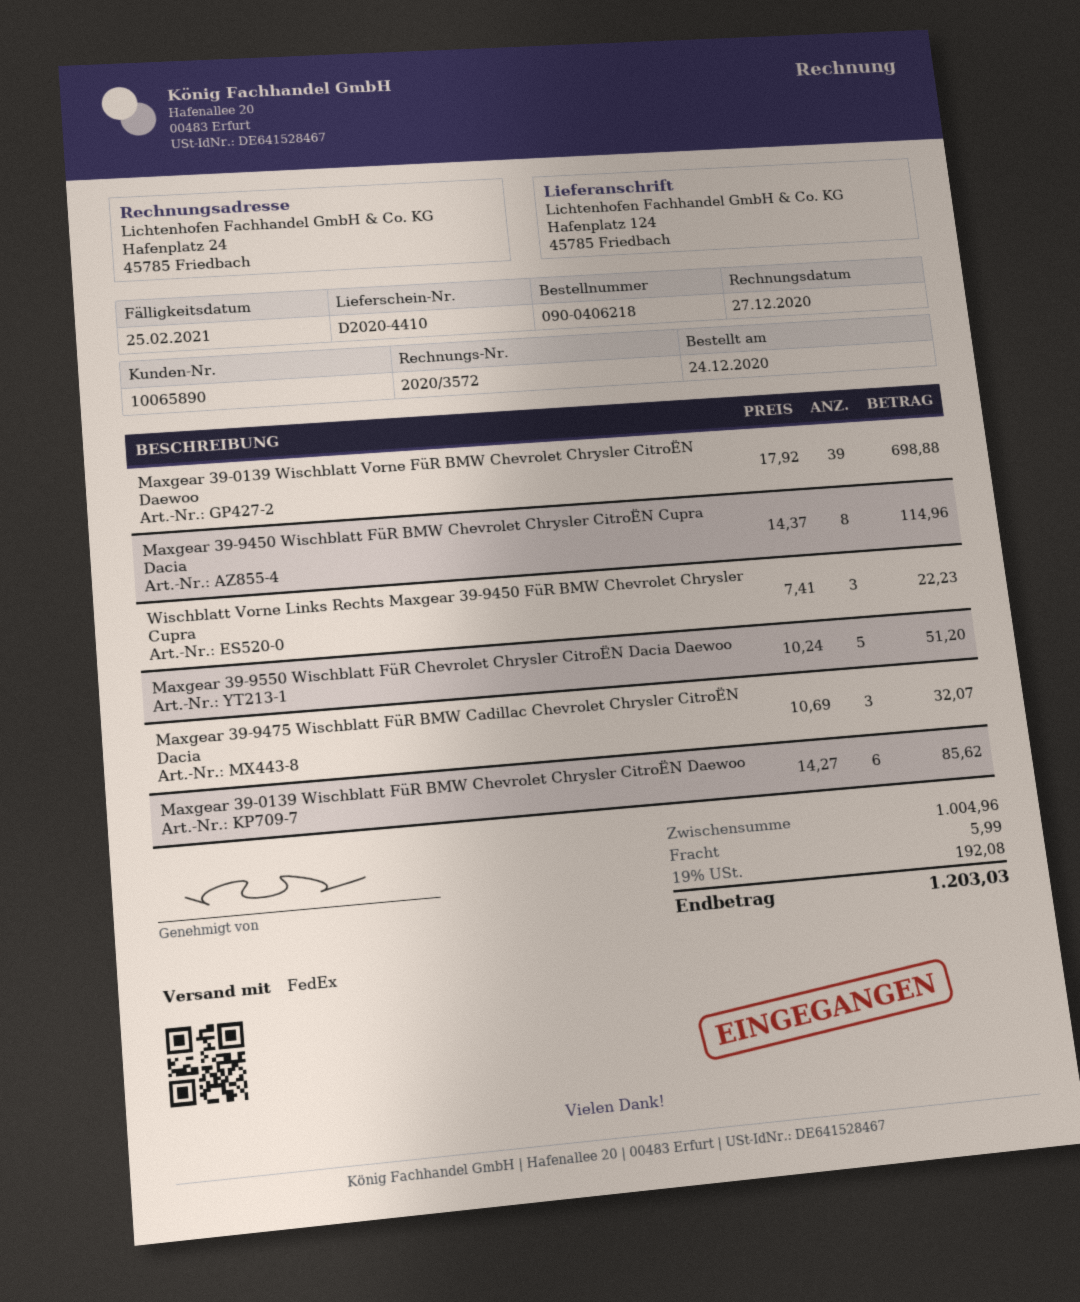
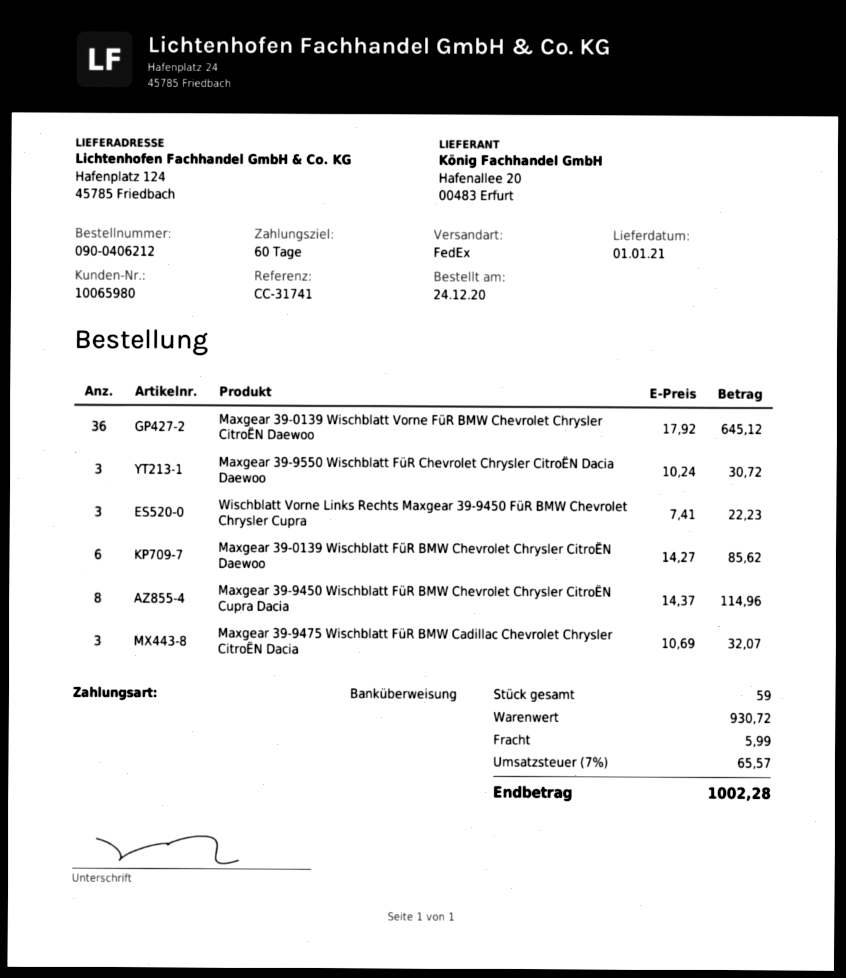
order number: 090-0406218 -> 090-0406212
customer number: 10065890 -> 10065980
Maxgear 39-0139 Wischblatt Vorne FüR BMW Chevrolet Chrysler CitroËN Daewoo: 39 x 17.92 = 698.88 -> 36 x 17.92 = 645.12
Maxgear 39-9550 Wischblatt FüR Chevrolet Chrysler CitroËN Dacia Daewoo: 5 x 10.24 = 51.20 -> 3 x 10.24 = 30.72
subtotal: 1004.96 -> 930.72
tax: 19% = 192.08 -> 7% = 65.57
total: 1203.03 -> 1002.28

